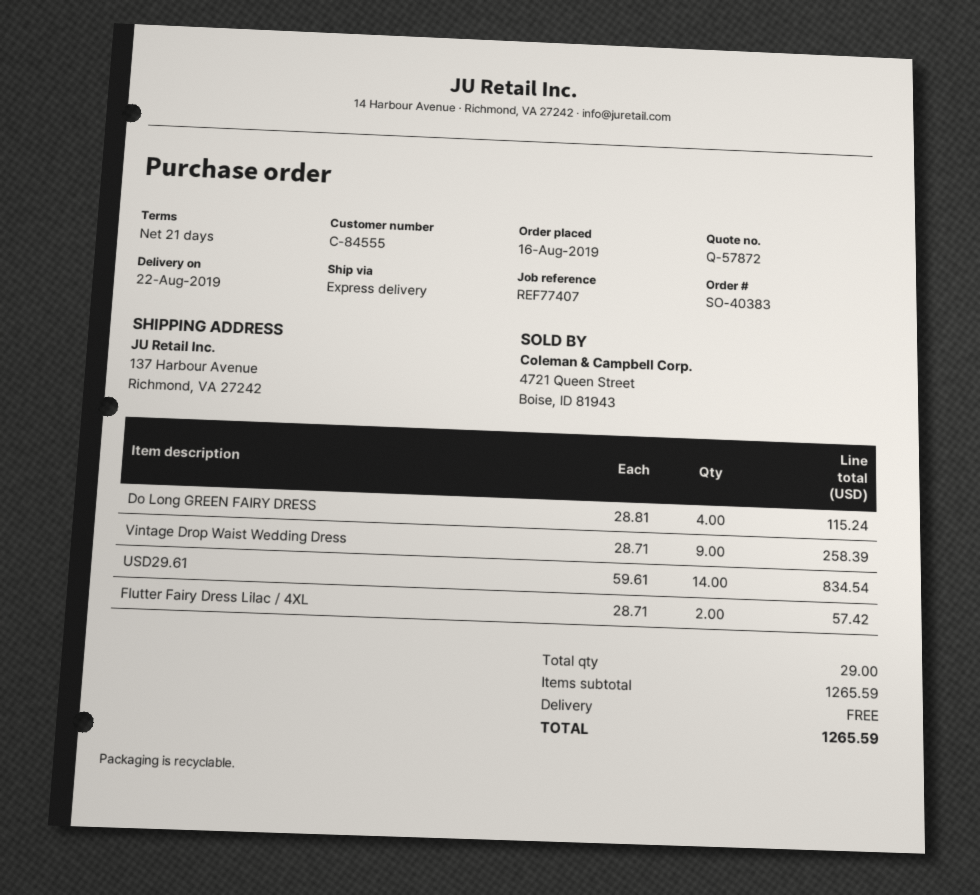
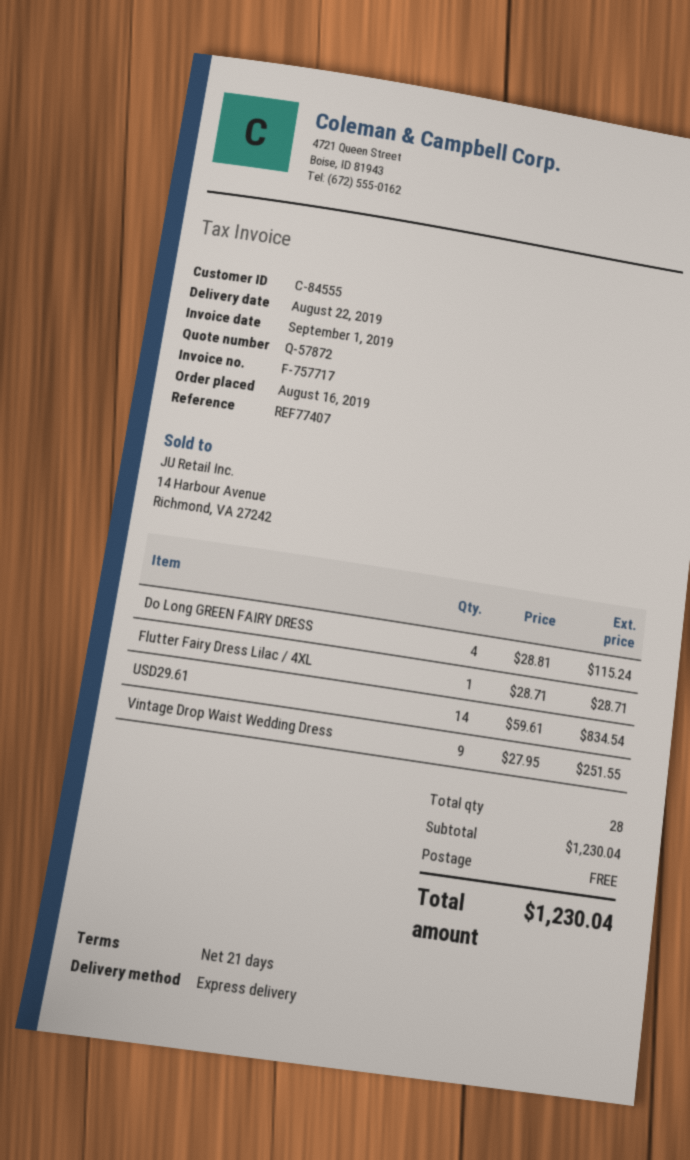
Vintage Drop Waist Wedding Dress: 9 x 28.71 = 258.39 -> 9 x 27.95 = 251.55
Flutter Fairy Dress Lilac / 4XL: 2 x 28.71 = 57.42 -> 1 x 28.71 = 28.71
total quantity: 29 -> 28
subtotal: 1265.59 -> 1230.04
total: 1265.59 -> 1230.04

